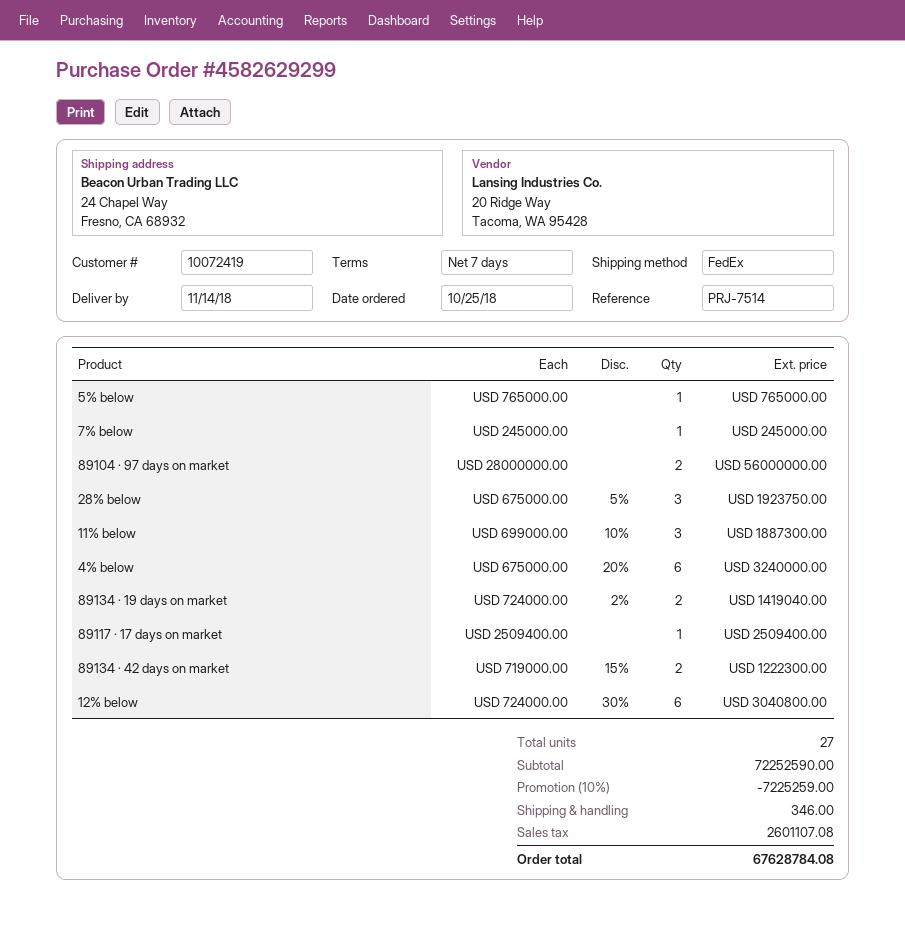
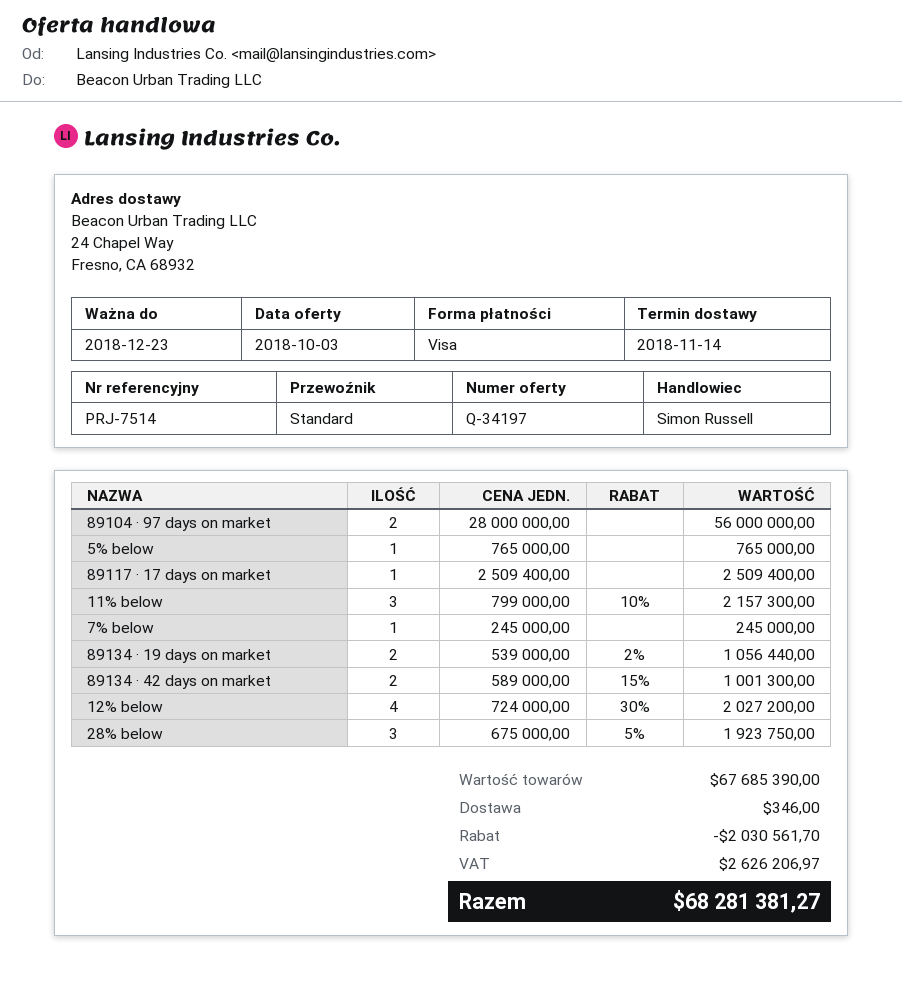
shipping method: FedEx -> standard
11% below: 3 x 699000.00 - 10% = 1887300.00 -> 3 x 799000.00 - 10% = 2157300.00
4% below: 6 x 675000.00 - 20% = 3240000.00 -> none
89134 · 19 days on market: 2 x 724000.00 - 2% = 1419040.00 -> 2 x 539000.00 - 2% = 1056440.00
89134 · 42 days on market: 2 x 719000.00 - 15% = 1222300.00 -> 2 x 589000.00 - 15% = 1001300.00
12% below: 6 x 724000.00 - 30% = 3040800.00 -> 4 x 724000.00 - 30% = 2027200.00
subtotal: 72252590.00 -> 67685390.00
discount: 7225259.00 -> 2030561.70
tax: 2601107.08 -> 2626206.97
total: 67628784.08 -> 68281381.27

